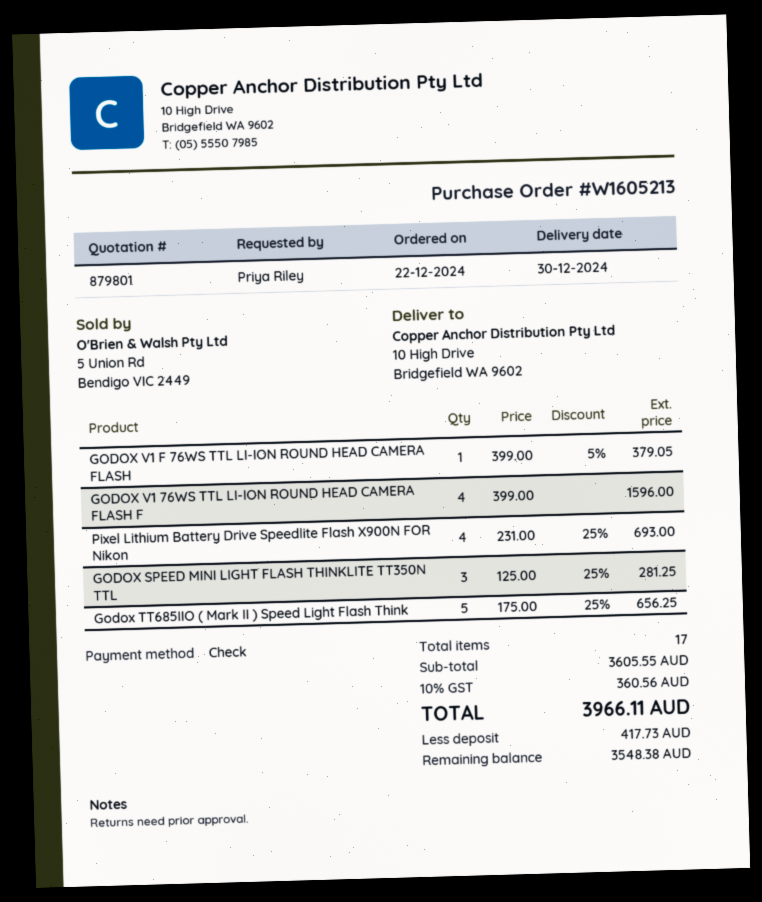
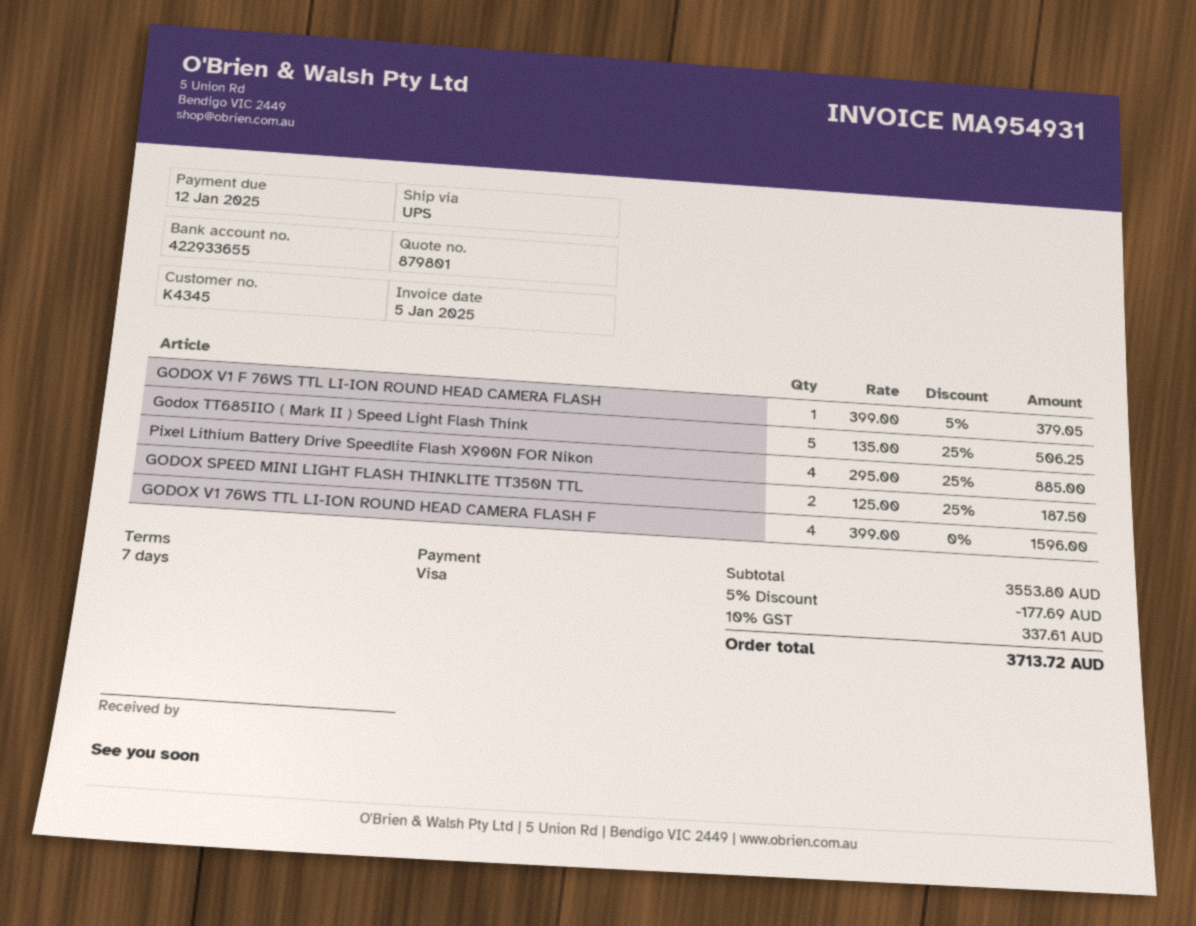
payment method: cheque -> Visa
Pixel Lithium Battery Drive Speedlite Flash X900N FOR Nikon: 4 x 231.00 - 25% = 693.00 -> 4 x 295.00 - 25% = 885.00
GODOX SPEED MINI LIGHT FLASH THINKLITE TT350N TTL: 3 x 125.00 - 25% = 281.25 -> 2 x 125.00 - 25% = 187.50
Godox TT685IIO ( Mark II ) Speed Light Flash Think: 5 x 175.00 - 25% = 656.25 -> 5 x 135.00 - 25% = 506.25
subtotal: 3605.55 -> 3553.80
discount: none -> 5% = 177.69
tax: 10% = 360.56 -> 10% = 337.61
total: 3966.11 -> 3713.72

